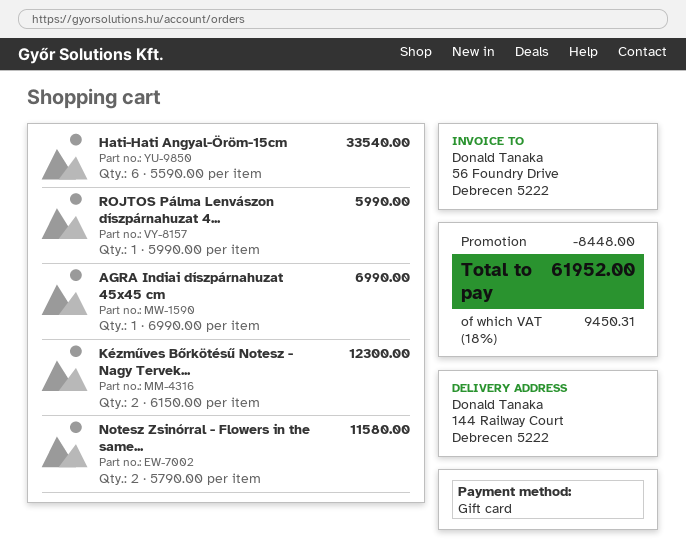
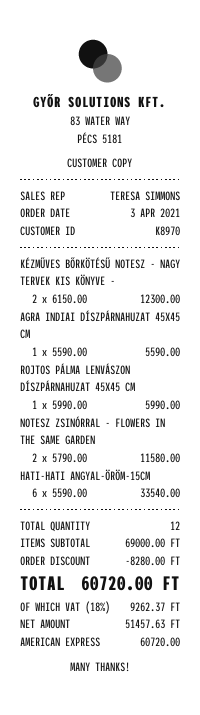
payment method: gift card -> American Express
AGRA Indiai díszpárnahuzat 45x45 cm: 1 x 6990.00 = 6990.00 -> 1 x 5590.00 = 5590.00
discount: 8448.00 -> 8280.00
tax: 18% = 9450.31 -> 18% = 9262.37
total: 61952.00 -> 60720.00

